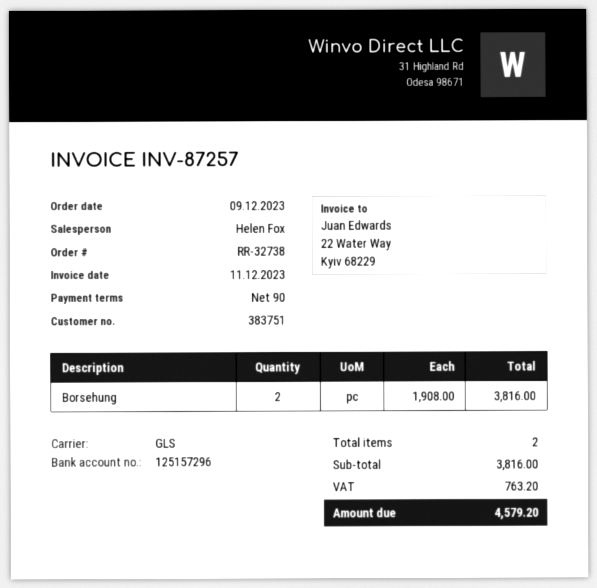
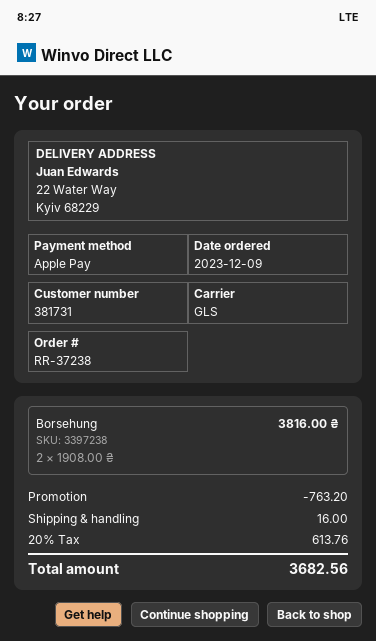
order number: RR-32738 -> RR-37238
customer number: 383751 -> 381731
discount: none -> 763.20
shipping: none -> 16.00
tax: 763.20 -> 613.76
total: 4579.20 -> 3682.56

